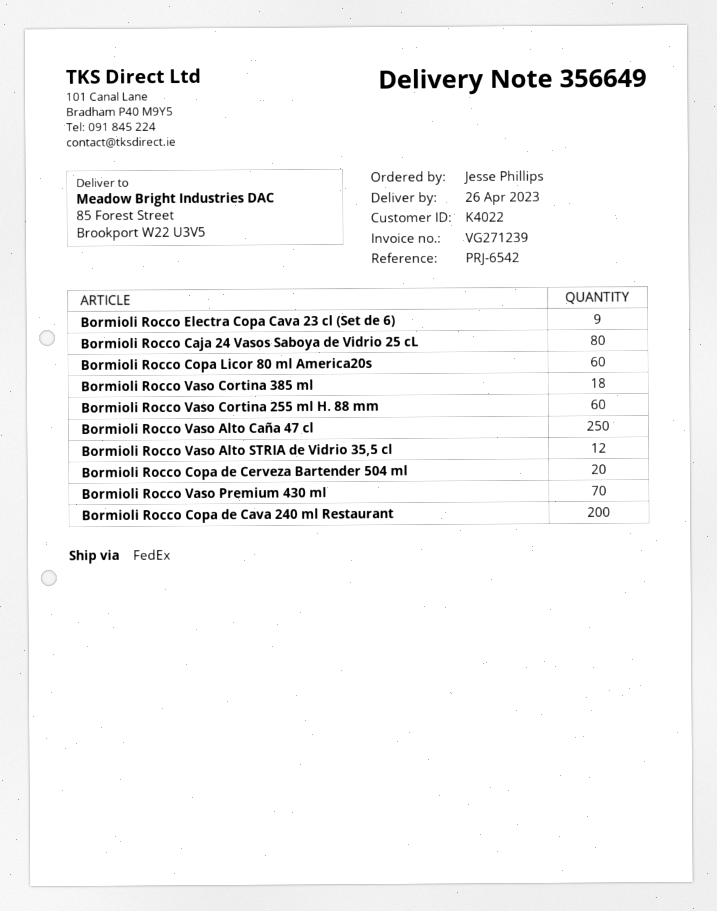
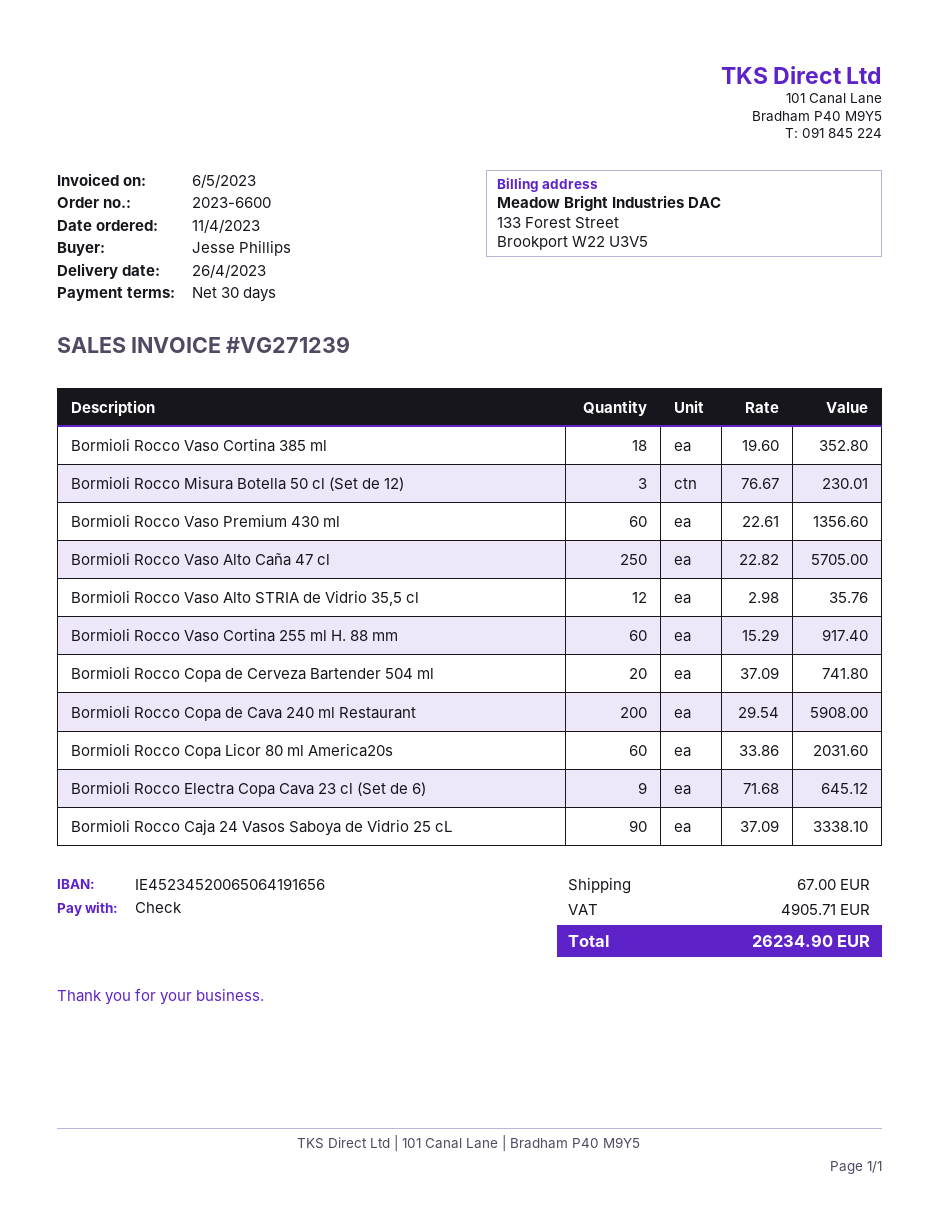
Bormioli Rocco Caja 24 Vasos Saboya de Vidrio 25 cL: 80 -> 90
Bormioli Rocco Vaso Premium 430 ml: 70 -> 60
Bormioli Rocco Misura Botella 50 cl (Set de 12): none -> 3

